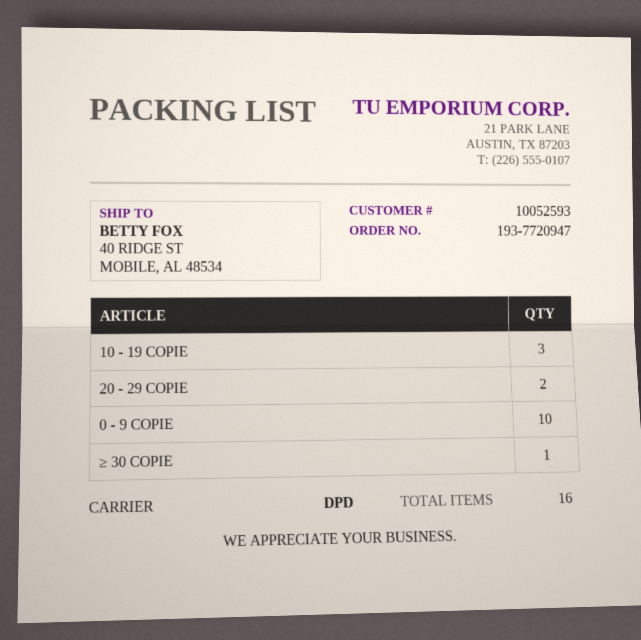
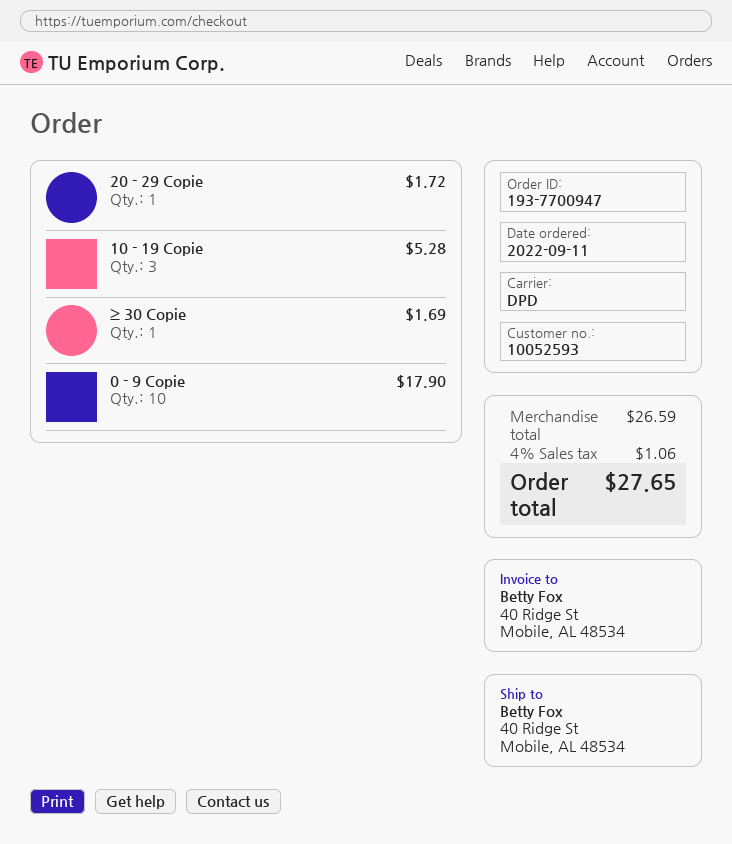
order number: 193-7720947 -> 193-7700947
20 - 29 COPIE: 2 -> 1

